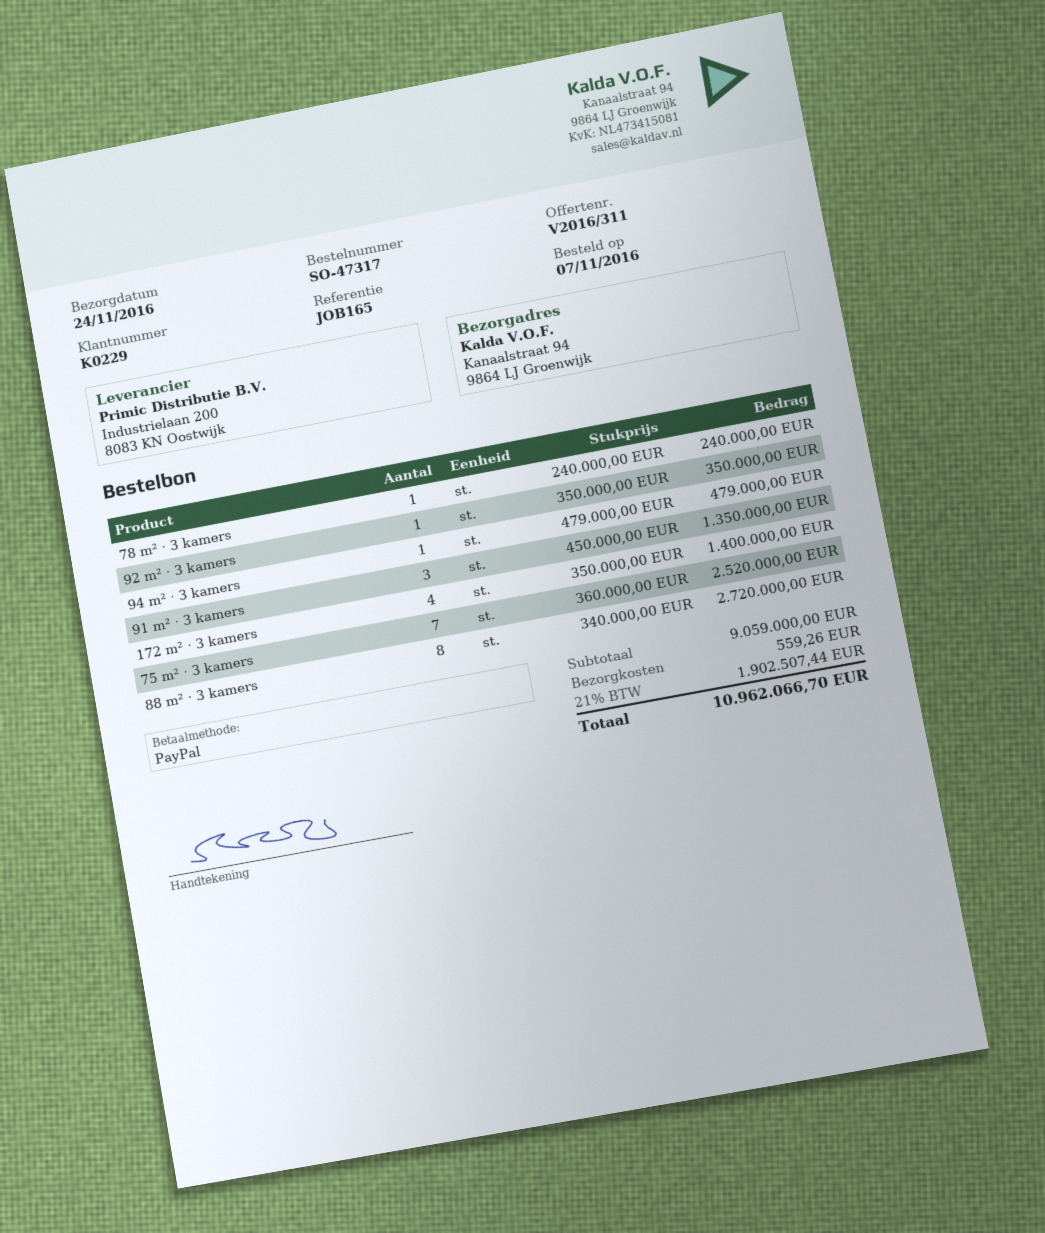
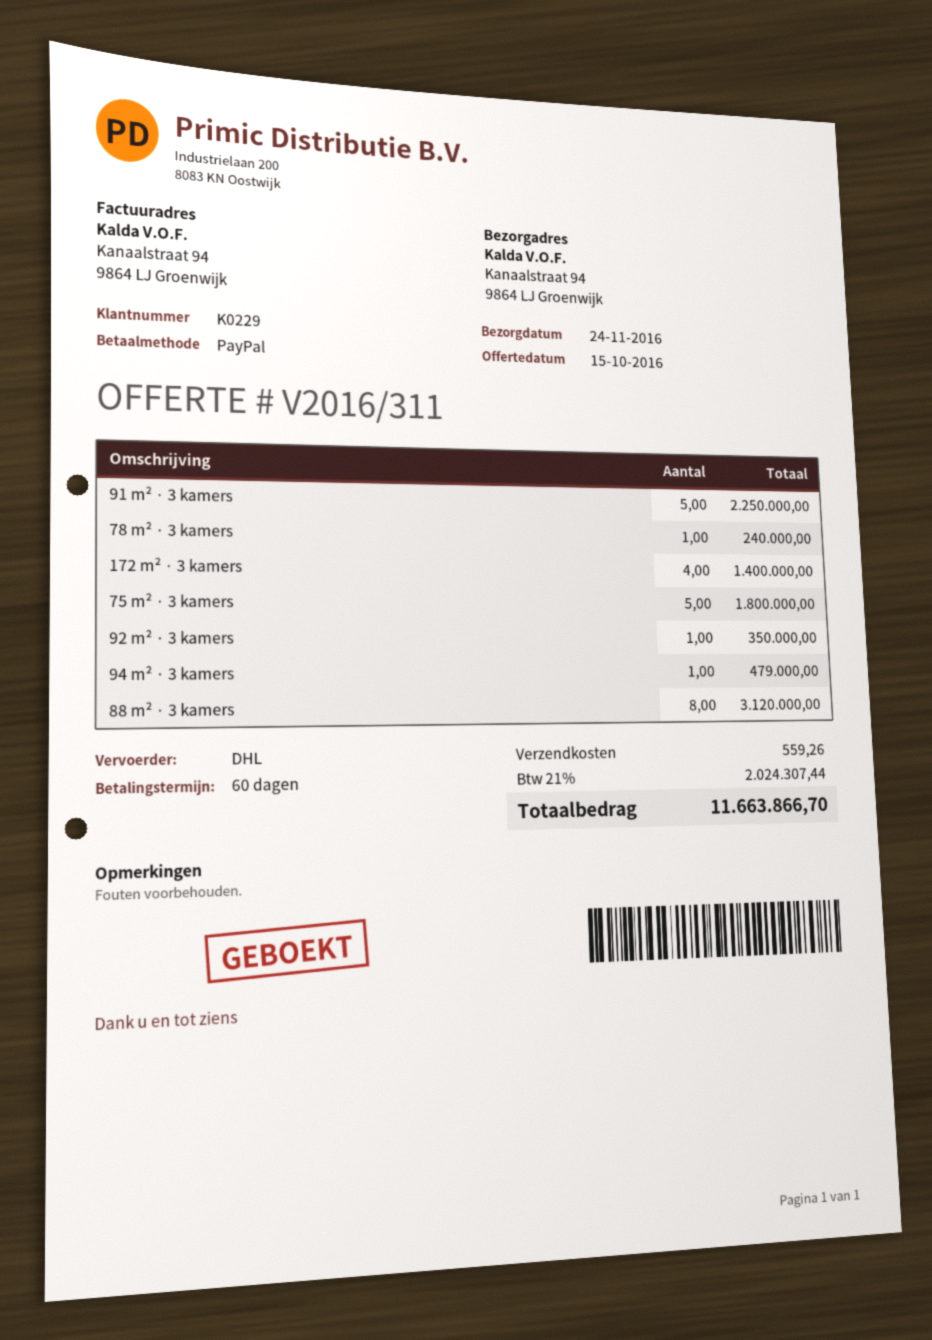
91 m² · 3 kamers: 3 for 1350000.00 -> 5 for 2250000.00
75 m² · 3 kamers: 7 for 2520000.00 -> 5 for 1800000.00
88 m² · 3 kamers: 8 for 2720000.00 -> 8 for 3120000.00
tax: 21% = 1902507.44 -> 21% = 2024307.44
total: 10962066.70 -> 11663866.70

